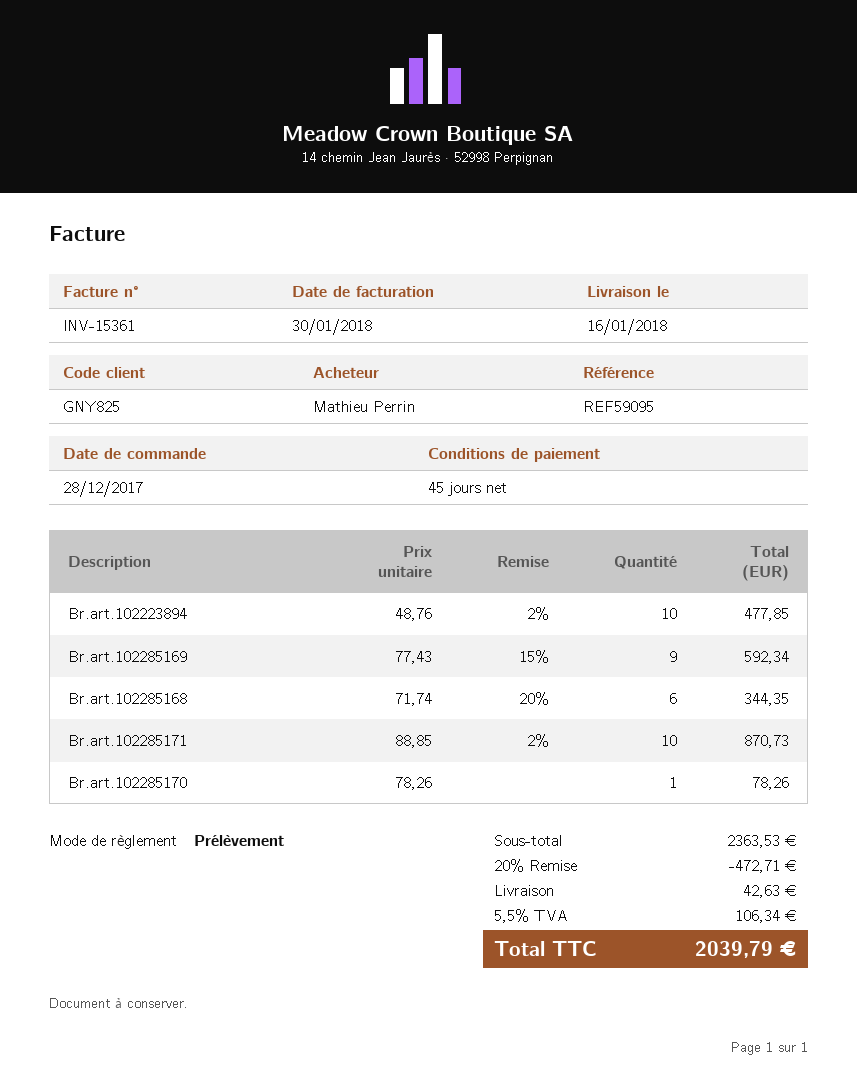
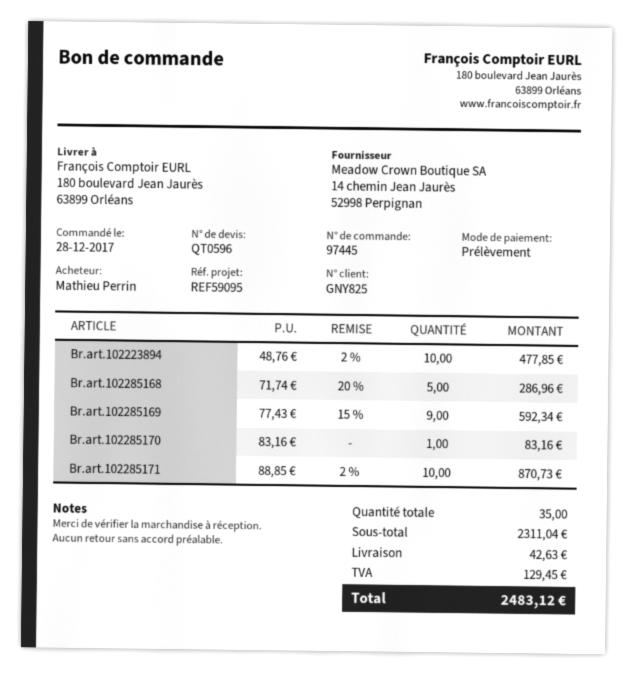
Br.art.102285168: 6 x 71.74 - 20% = 344.35 -> 5 x 71.74 - 20% = 286.96
Br.art.102285170: 1 x 78.26 = 78.26 -> 1 x 83.16 = 83.16
subtotal: 2363.53 -> 2311.04
discount: 20% = 472.71 -> none
tax: 106.34 -> 129.45
total: 2039.79 -> 2483.12

